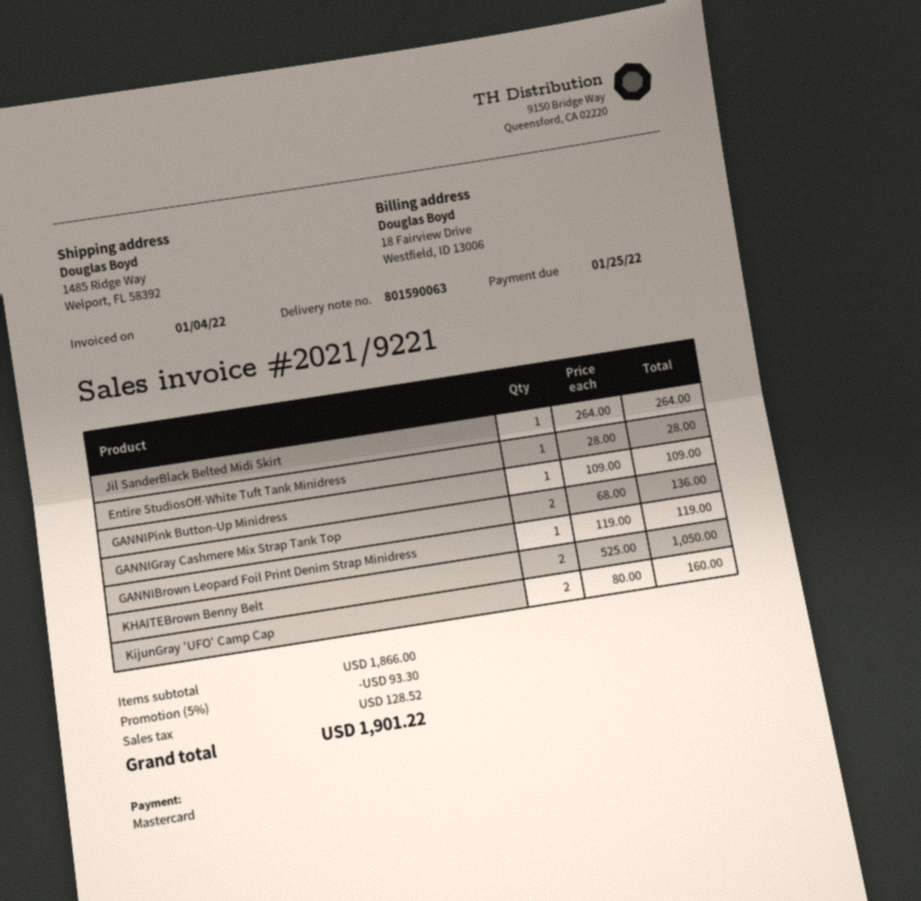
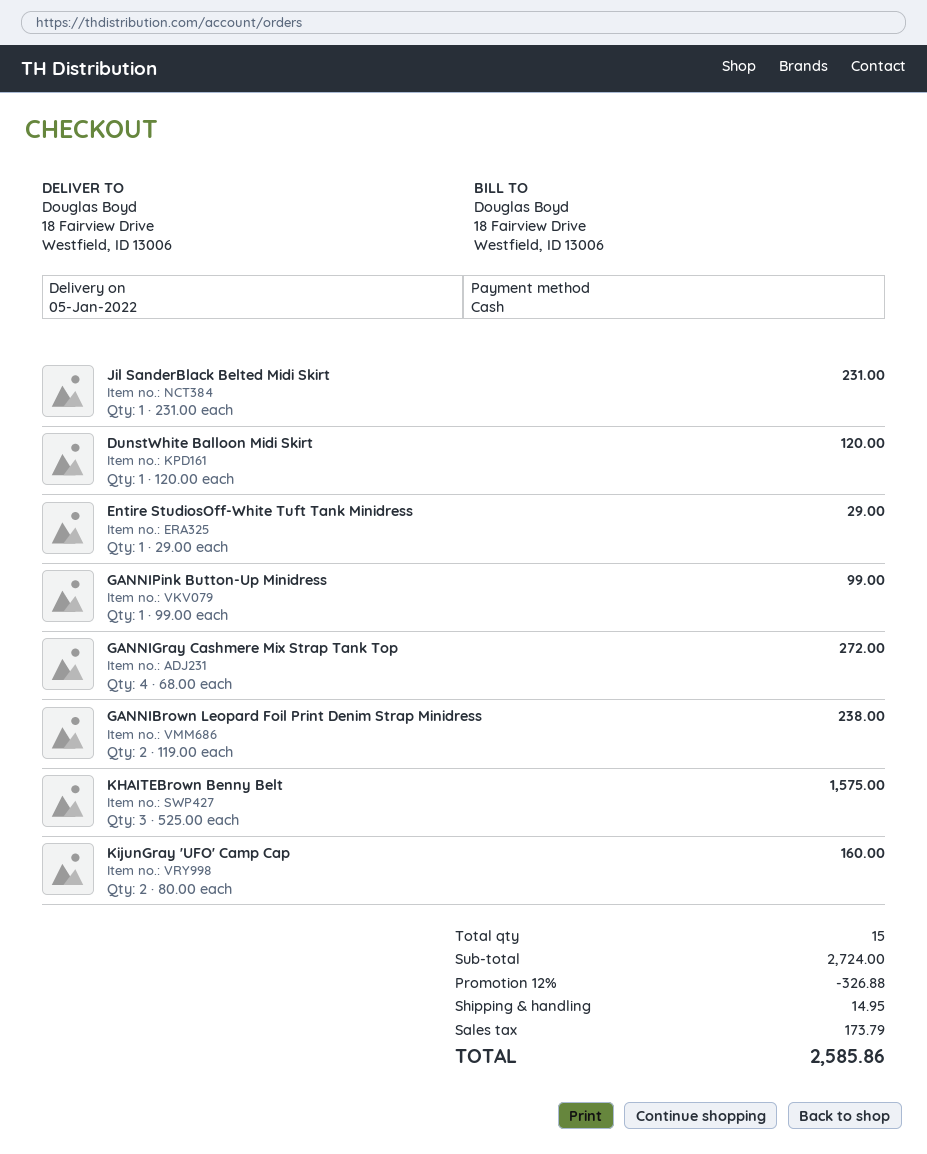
payment method: Mastercard -> cash
ship to: 1485 Ridge Way, Welport, FL 58392 -> 18 Fairview Drive, Westfield, ID 13006
Jil SanderBlack Belted Midi Skirt: 1 x 264.00 = 264.00 -> 1 x 231.00 = 231.00
Entire StudiosOff-White Tuft Tank Minidress: 1 x 28.00 = 28.00 -> 1 x 29.00 = 29.00
GANNIPink Button-Up Minidress: 1 x 109.00 = 109.00 -> 1 x 99.00 = 99.00
GANNIGray Cashmere Mix Strap Tank Top: 2 x 68.00 = 136.00 -> 4 x 68.00 = 272.00
GANNIBrown Leopard Foil Print Denim Strap Minidress: 1 x 119.00 = 119.00 -> 2 x 119.00 = 238.00
KHAITEBrown Benny Belt: 2 x 525.00 = 1050.00 -> 3 x 525.00 = 1575.00
DunstWhite Balloon Midi Skirt: none -> 1 x 120.00 = 120.00
subtotal: 1866.00 -> 2724.00
discount: 5% = 93.30 -> 12% = 326.88
shipping: none -> 14.95
tax: 128.52 -> 173.79
total: 1901.22 -> 2585.86

